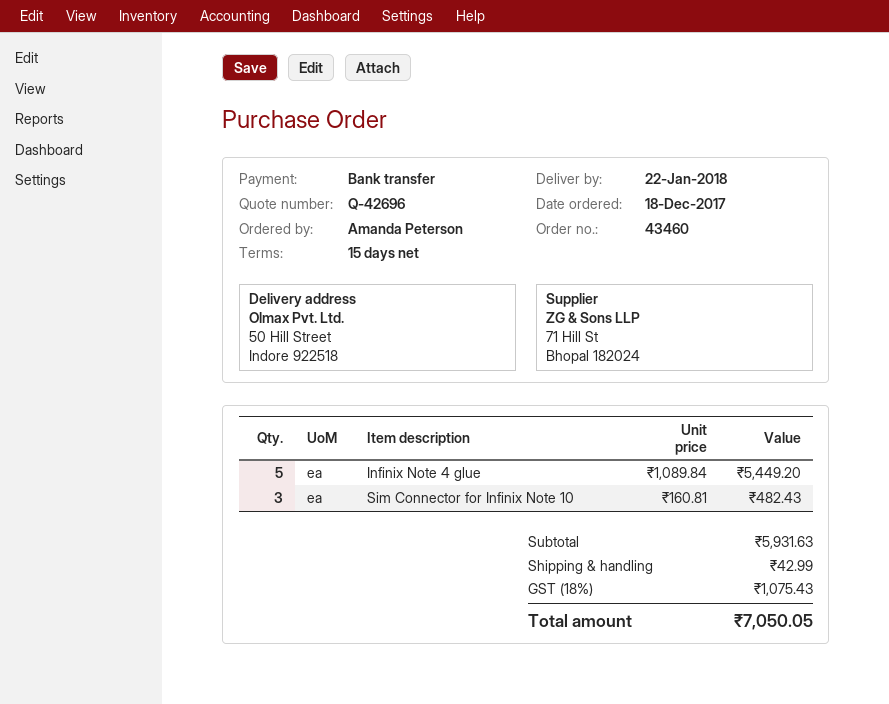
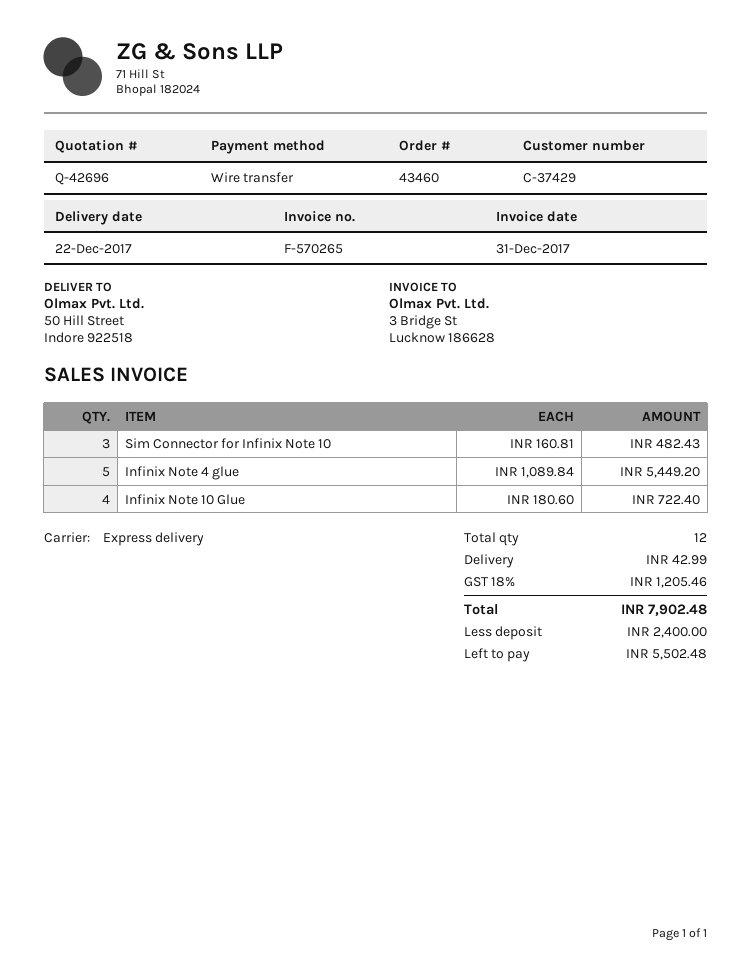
delivery date: 2018-01-22 -> 2017-12-22
Infinix Note 10 Glue: none -> 4 x 180.60 = 722.40
tax: 18% = 1075.43 -> 18% = 1205.46
total: 7050.05 -> 7902.48

